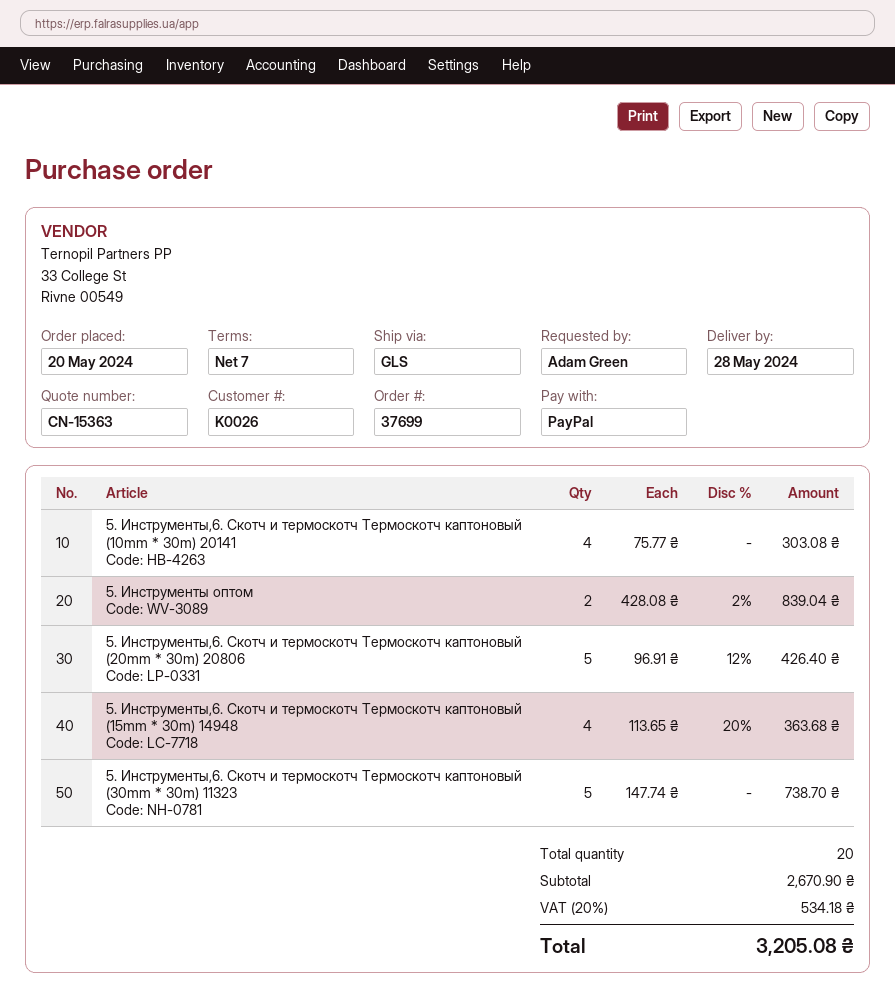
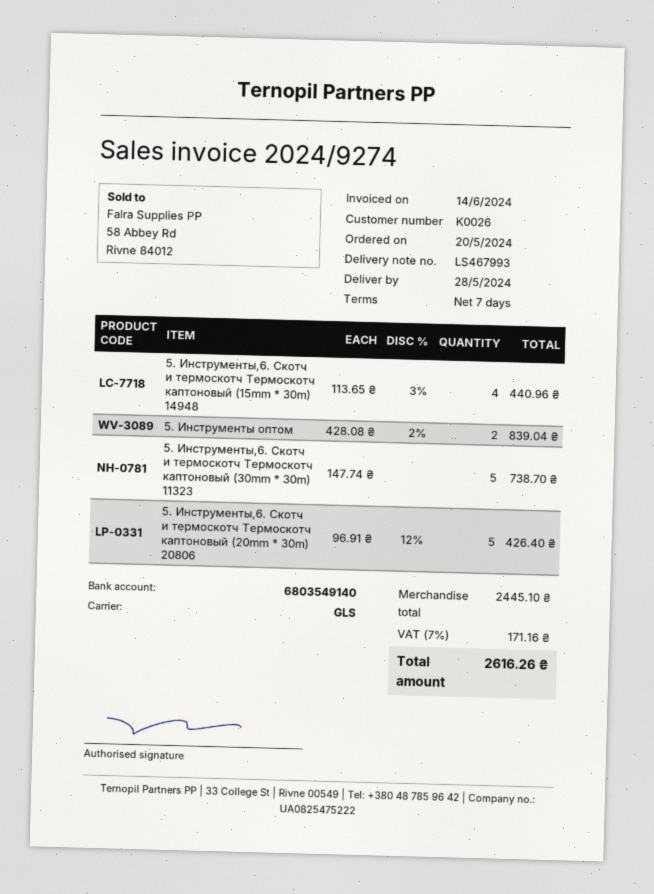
5. Инструменты,6. Скотч и термоскотч Термоскотч каптоновый (10mm * 30m) 20141: 4 x 75.77 = 303.08 -> none
5. Инструменты,6. Скотч и термоскотч Термоскотч каптоновый (15mm * 30m) 14948: 4 x 113.65 - 20% = 363.68 -> 4 x 113.65 - 3% = 440.96
subtotal: 2670.90 -> 2445.10
tax: 20% = 534.18 -> 7% = 171.16
total: 3205.08 -> 2616.26

